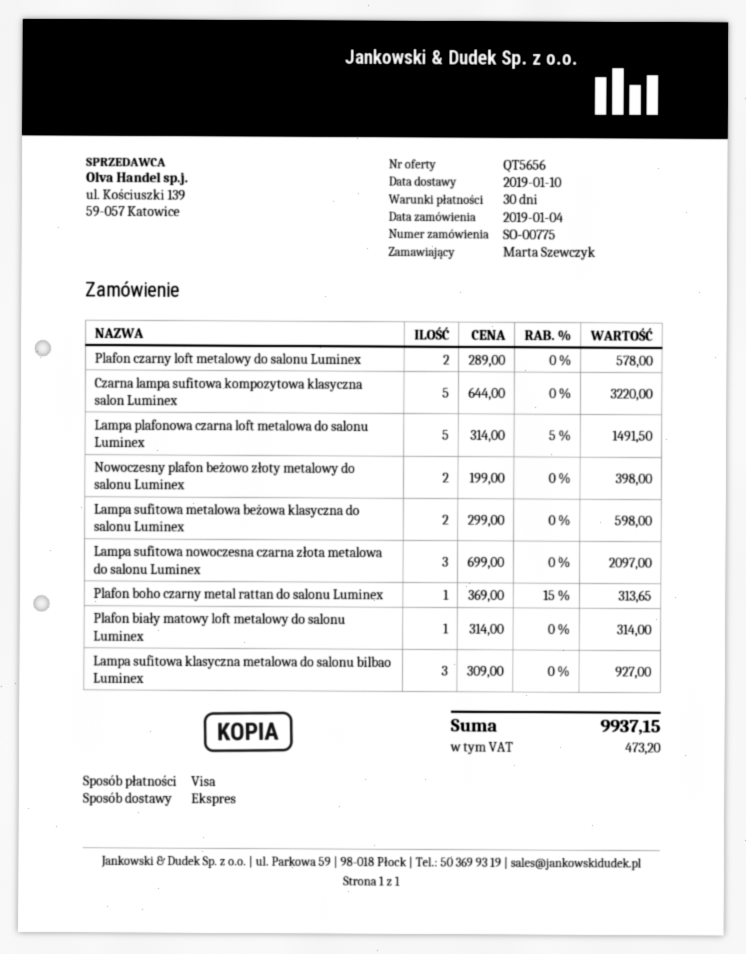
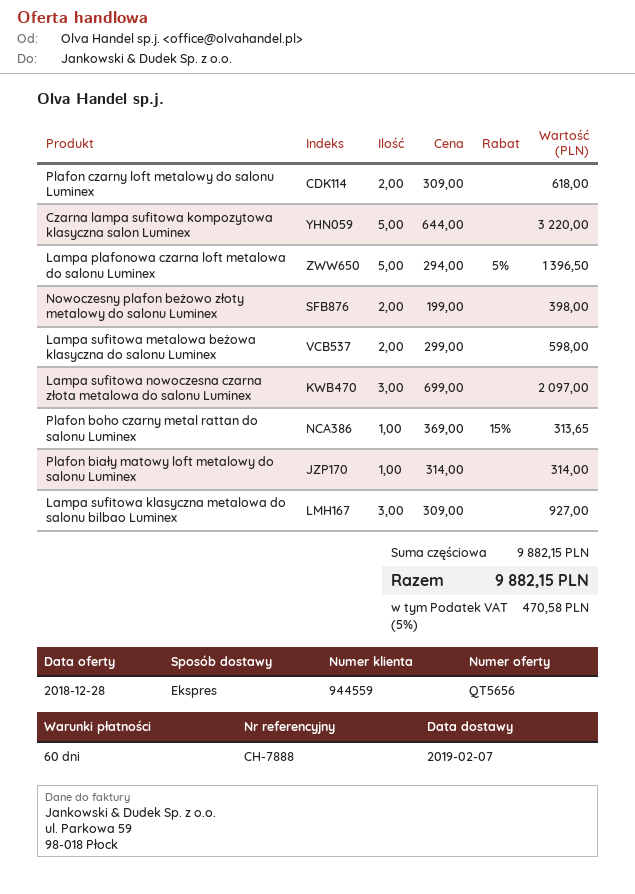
delivery date: 2019-01-10 -> 2019-02-07
payment terms: 30 days -> 60 days
Plafon czarny loft metalowy do salonu Luminex: 2 x 289.00 = 578.00 -> 2 x 309.00 = 618.00
Lampa plafonowa czarna loft metalowa do salonu Luminex: 5 x 314.00 - 5% = 1491.50 -> 5 x 294.00 - 5% = 1396.50
tax: 473.20 -> 470.58
total: 9937.15 -> 9882.15

